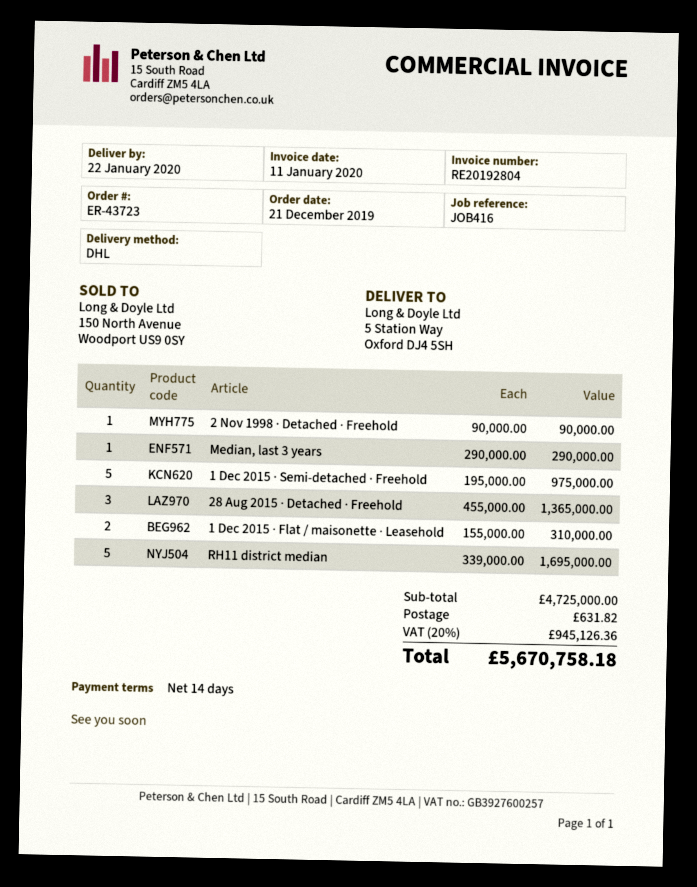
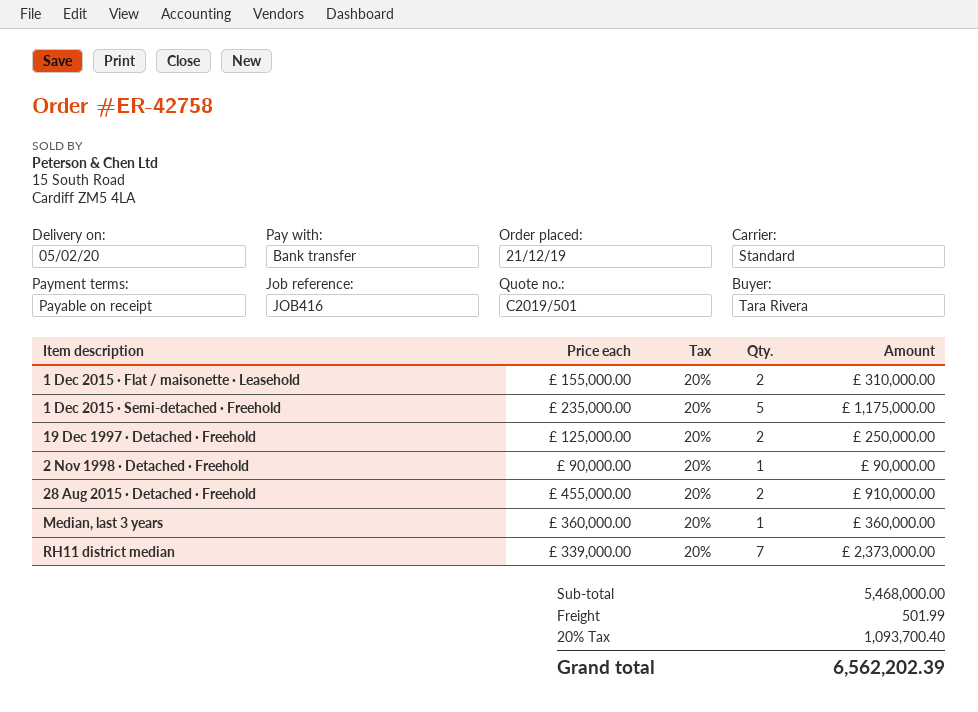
order number: ER-43723 -> ER-42758
delivery date: 2020-01-22 -> 2020-02-05
payment terms: 14 days -> on receipt
shipping method: DHL -> standard
Median, last 3 years: 1 x 290000.00 = 290000.00 -> 1 x 360000.00 = 360000.00
1 Dec 2015 · Semi-detached · Freehold: 5 x 195000.00 = 975000.00 -> 5 x 235000.00 = 1175000.00
28 Aug 2015 · Detached · Freehold: 3 x 455000.00 = 1365000.00 -> 2 x 455000.00 = 910000.00
RH11 district median: 5 x 339000.00 = 1695000.00 -> 7 x 339000.00 = 2373000.00
19 Dec 1997 · Detached · Freehold: none -> 2 x 125000.00 = 250000.00
subtotal: 4725000.00 -> 5468000.00
shipping: 631.82 -> 501.99
tax: 20% = 945126.36 -> 20% = 1093700.40
total: 5670758.18 -> 6562202.39

